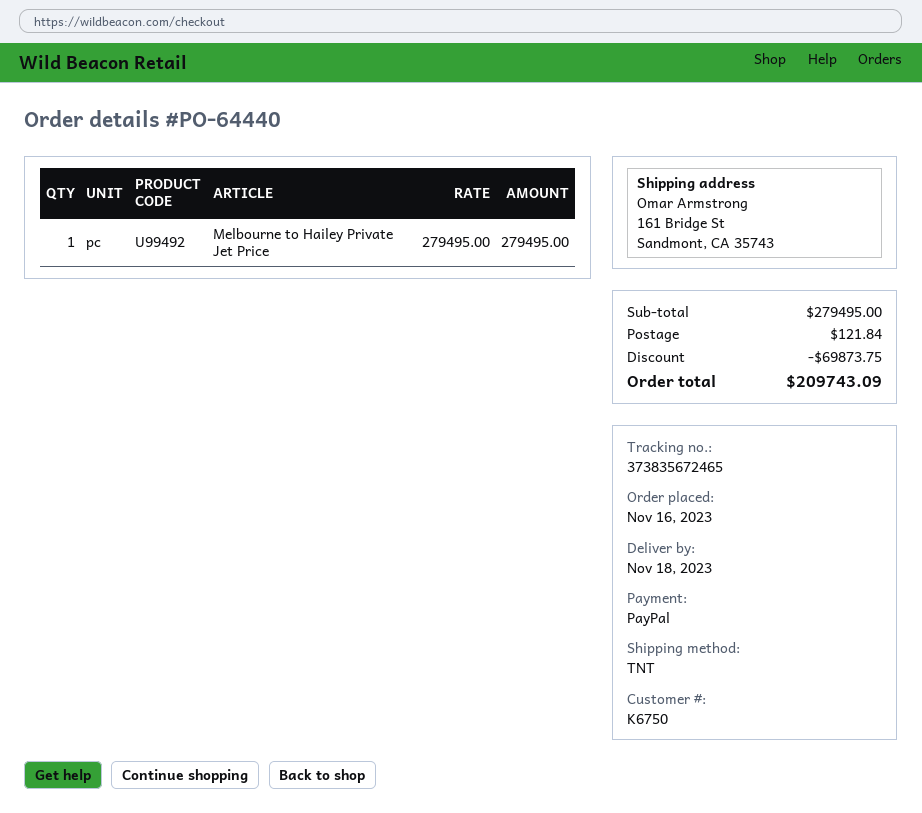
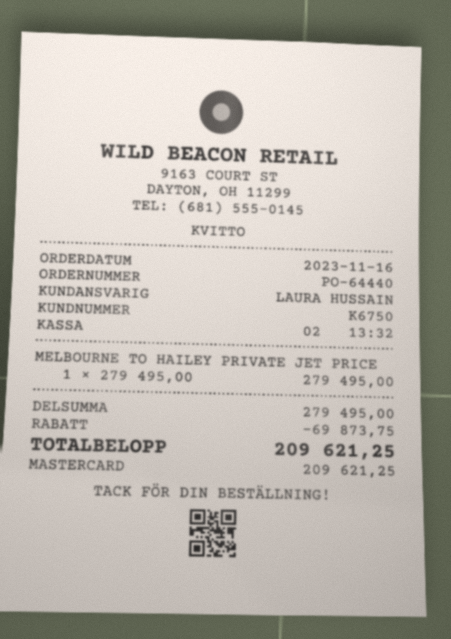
payment method: PayPal -> Mastercard
shipping: 121.84 -> none
total: 209743.09 -> 209621.25

